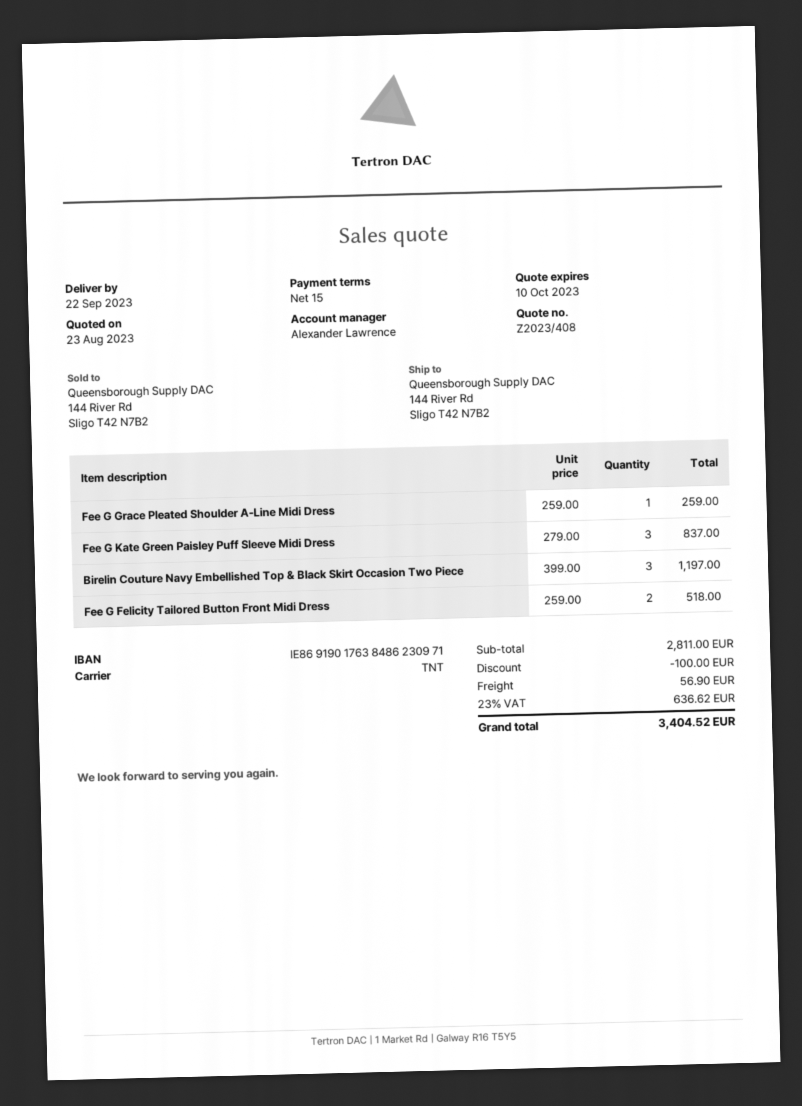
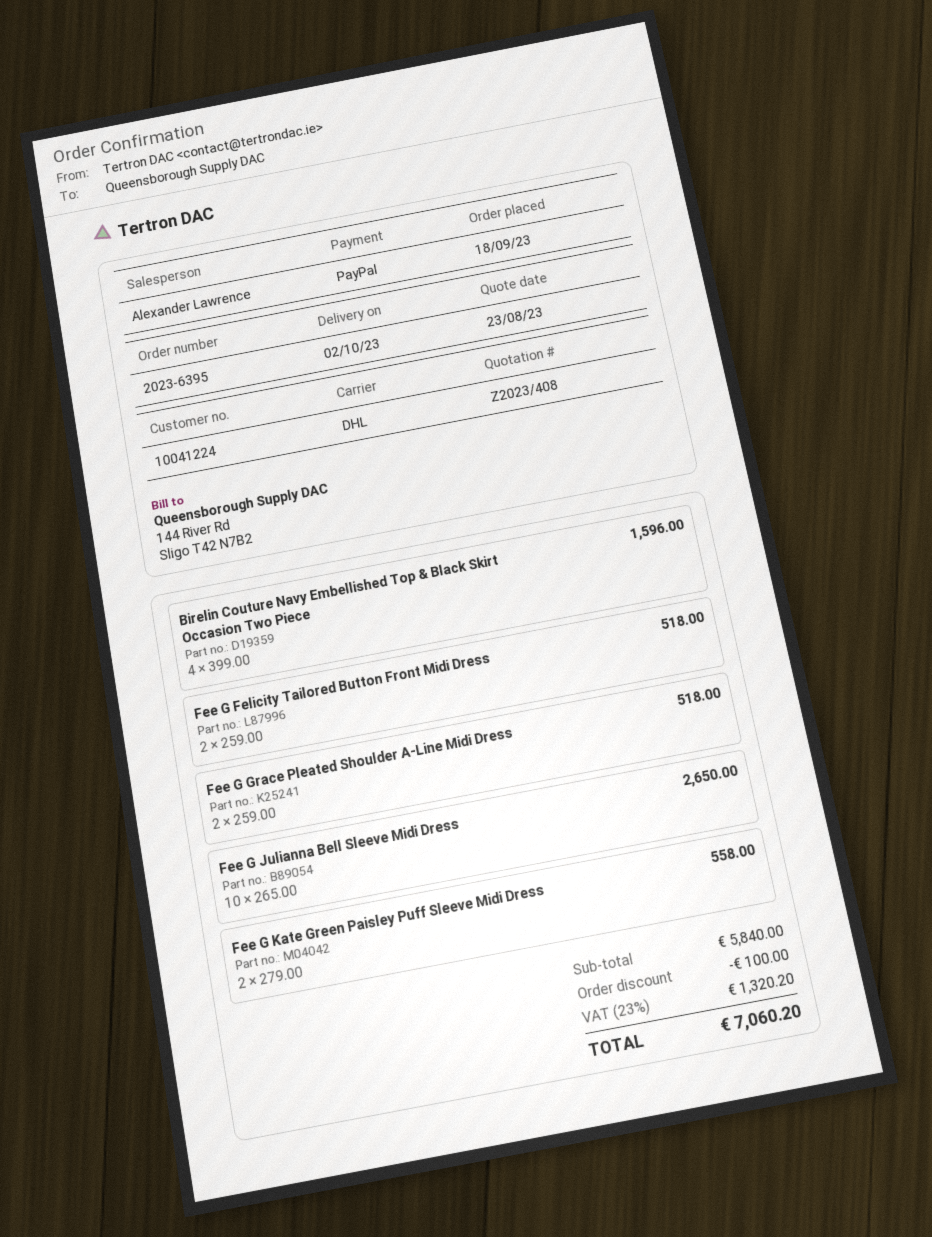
delivery date: 2023-09-22 -> 2023-10-02
shipping method: TNT -> DHL
Fee G Grace Pleated Shoulder A-Line Midi Dress: 1 x 259.00 = 259.00 -> 2 x 259.00 = 518.00
Fee G Kate Green Paisley Puff Sleeve Midi Dress: 3 x 279.00 = 837.00 -> 2 x 279.00 = 558.00
Birelin Couture Navy Embellished Top & Black Skirt Occasion Two Piece: 3 x 399.00 = 1197.00 -> 4 x 399.00 = 1596.00
Fee G Julianna Bell Sleeve Midi Dress: none -> 10 x 265.00 = 2650.00
subtotal: 2811.00 -> 5840.00
shipping: 56.90 -> none
tax: 23% = 636.62 -> 23% = 1320.20
total: 3404.52 -> 7060.20

